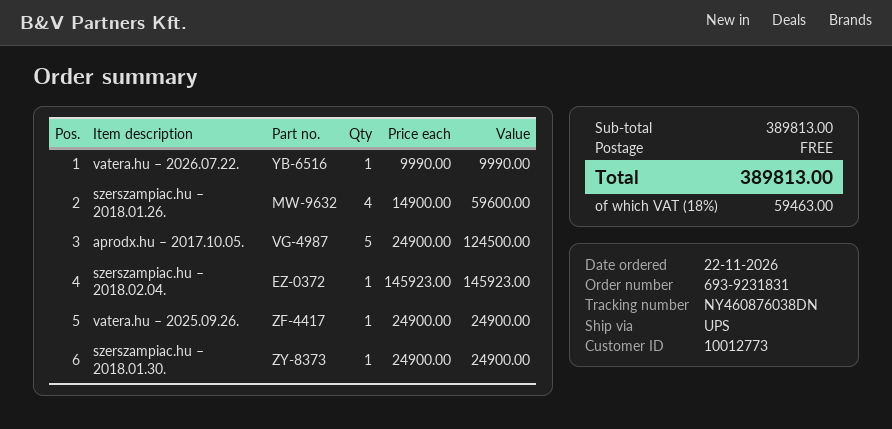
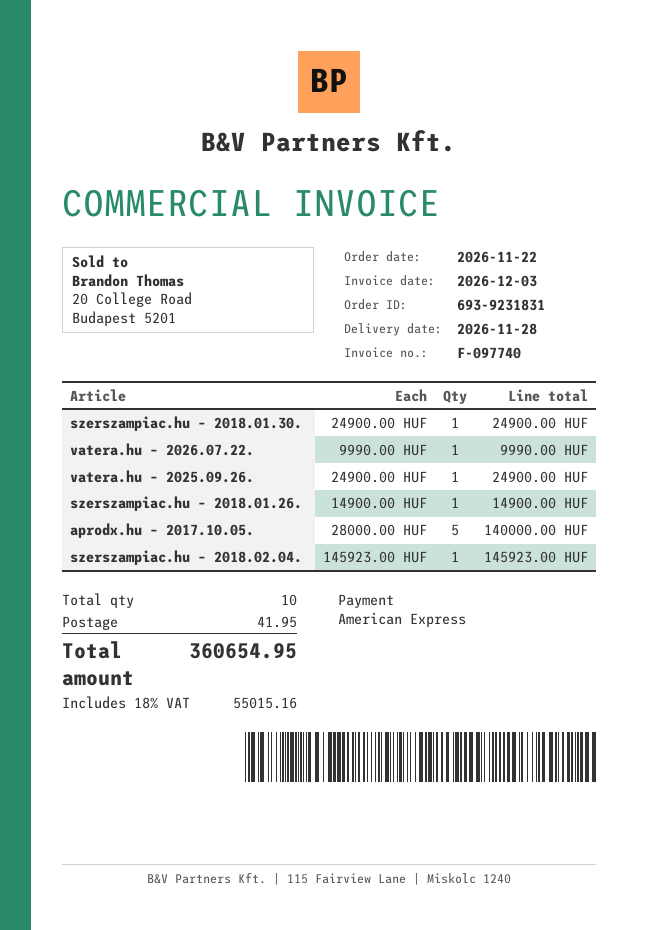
szerszampiac.hu – 2018.01.26.: 4 x 14900.00 = 59600.00 -> 1 x 14900.00 = 14900.00
aprodx.hu – 2017.10.05.: 5 x 24900.00 = 124500.00 -> 5 x 28000.00 = 140000.00
shipping: 0.00 -> 41.95
tax: 18% = 59463.00 -> 18% = 55015.16
total: 389813.00 -> 360654.95

